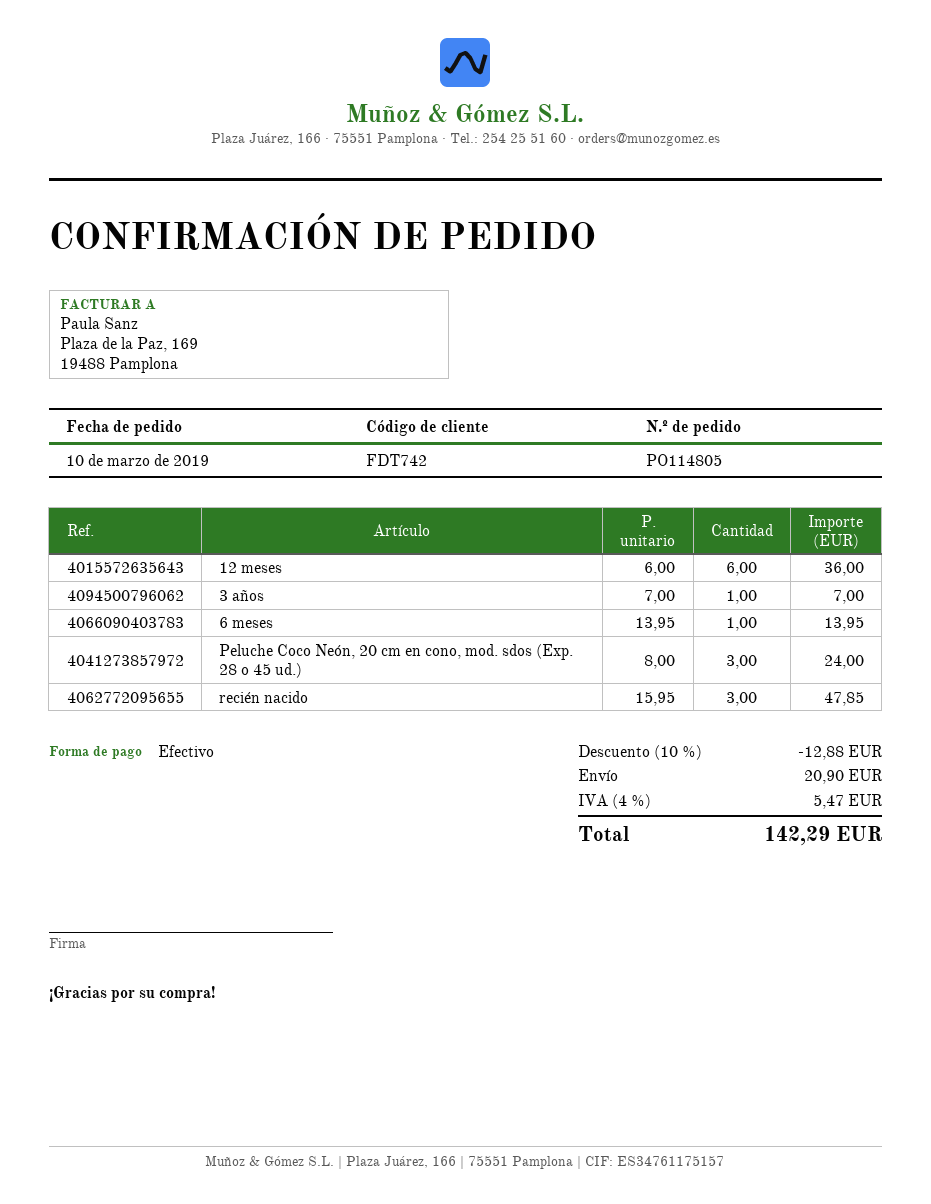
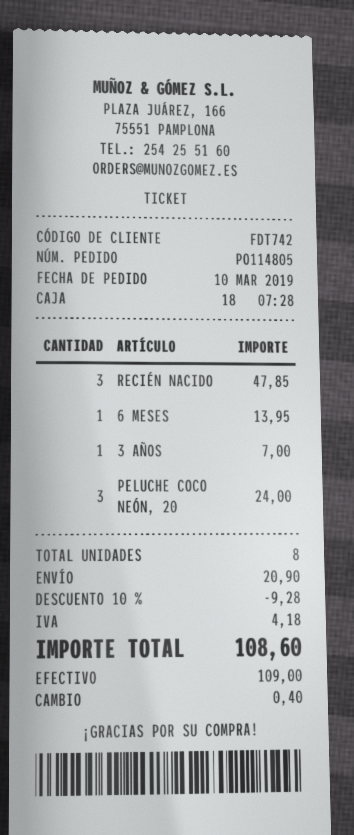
12 meses: 6 for 36.00 -> none
discount: 10% = 12.88 -> 10% = 9.28
tax: 5.47 -> 4.18
total: 142.29 -> 108.60

